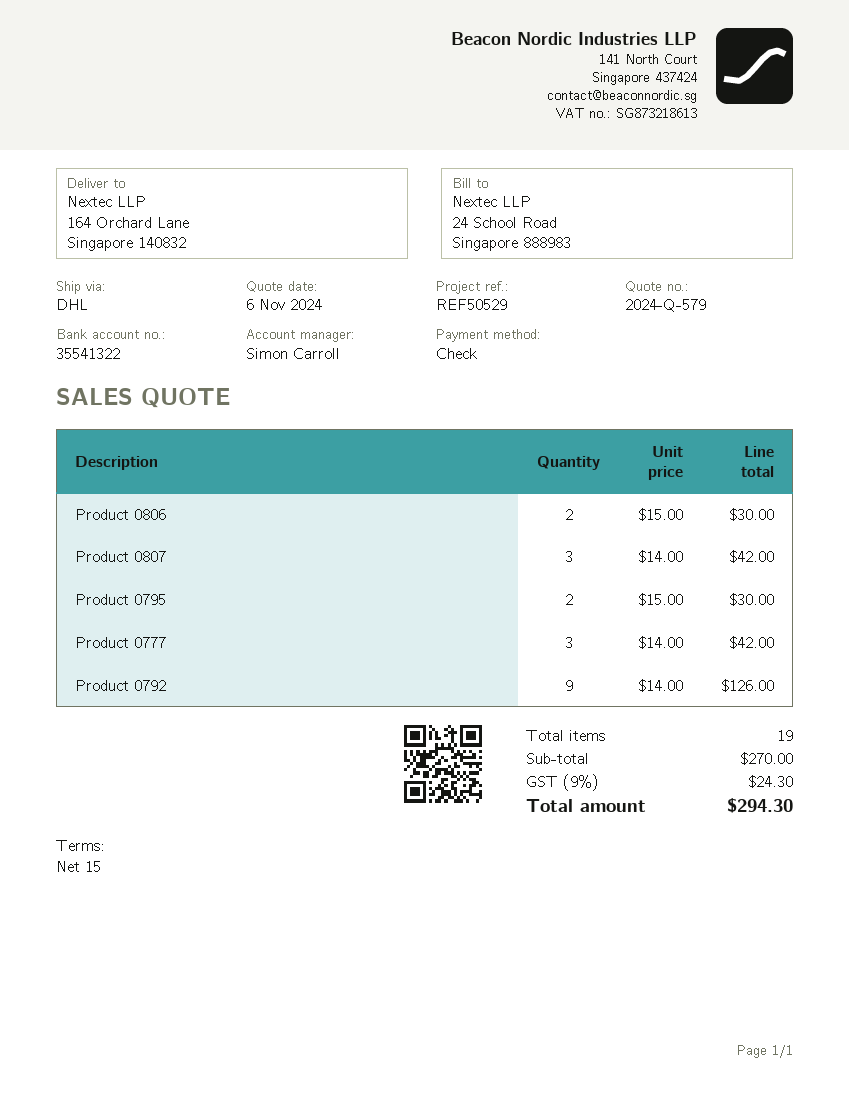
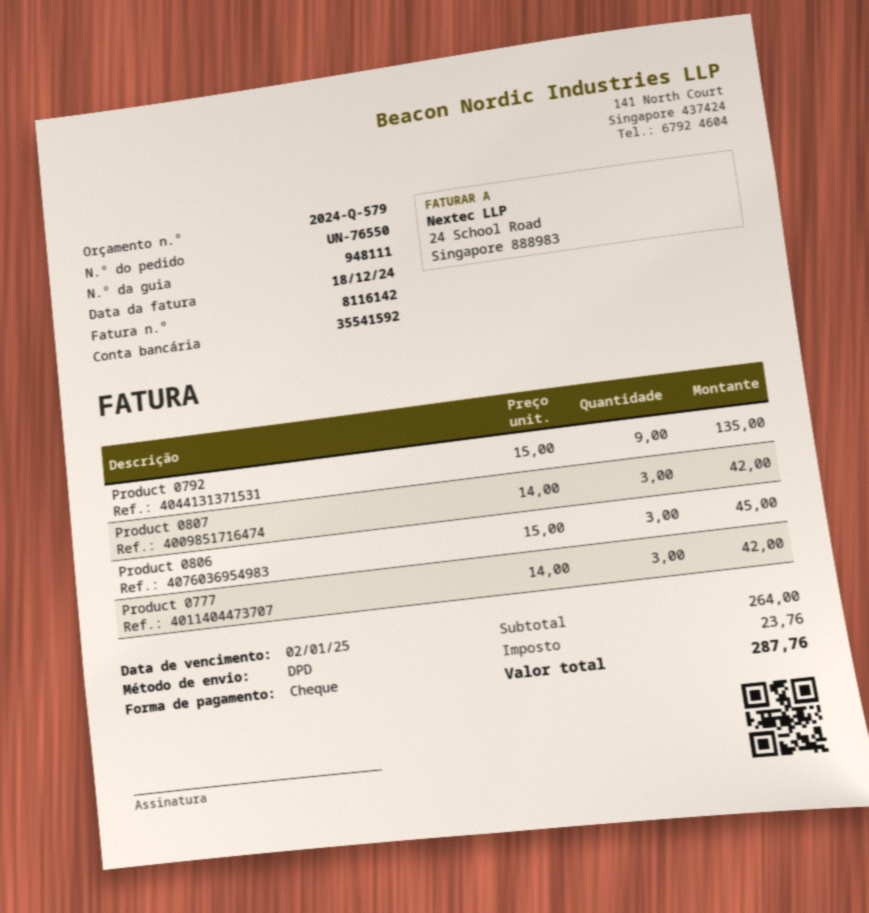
bank account: 35541322 -> 35541592
shipping method: DHL -> DPD
Product 0806: 2 x 15.00 = 30.00 -> 3 x 15.00 = 45.00
Product 0795: 2 x 15.00 = 30.00 -> none
Product 0792: 9 x 14.00 = 126.00 -> 9 x 15.00 = 135.00
subtotal: 270.00 -> 264.00
tax: 24.30 -> 23.76
total: 294.30 -> 287.76

